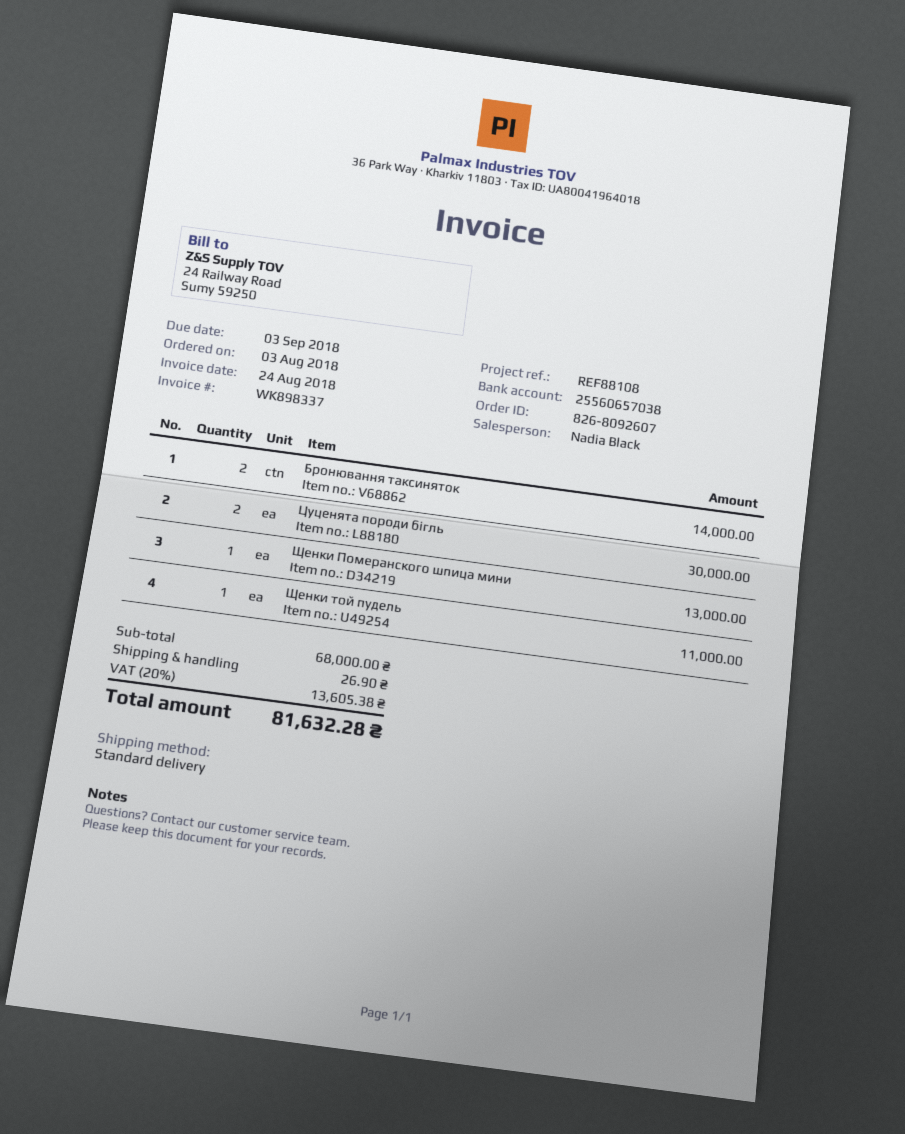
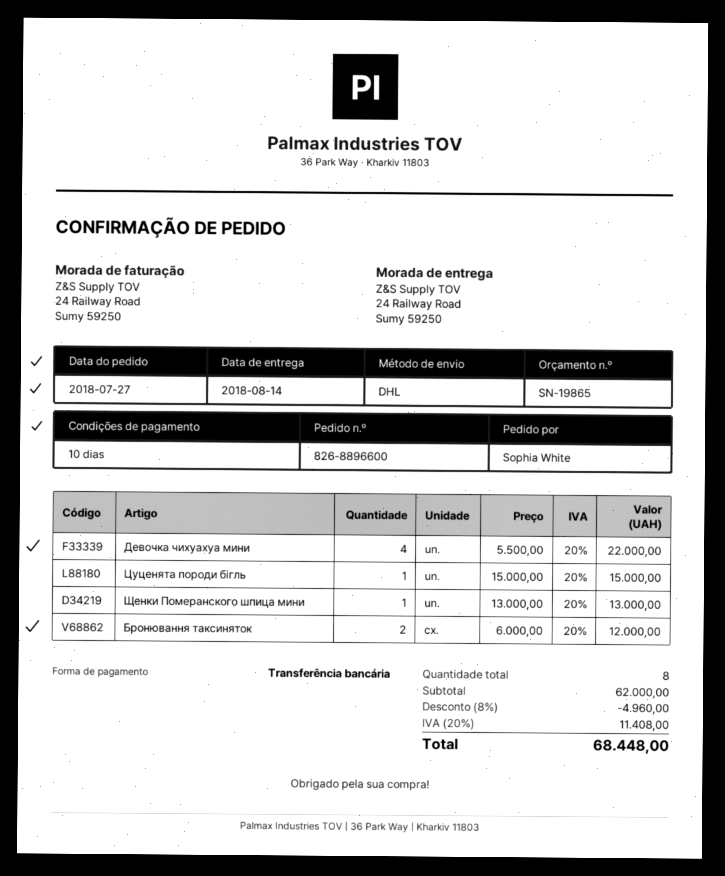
order number: 826-8092607 -> 826-8896600
order date: 2018-08-03 -> 2018-07-27
shipping method: standard -> DHL
Бронювання таксиняток: 2 for 14000.00 -> 2 for 12000.00
Цуценята породи бігль: 2 for 30000.00 -> 1 for 15000.00
Щенки той пудель: 1 for 11000.00 -> none
Девочка чихуахуа мини: none -> 4 for 22000.00
subtotal: 68000.00 -> 62000.00
discount: none -> 8% = 4960.00
shipping: 26.90 -> none
tax: 20% = 13605.38 -> 20% = 11408.00
total: 81632.28 -> 68448.00

